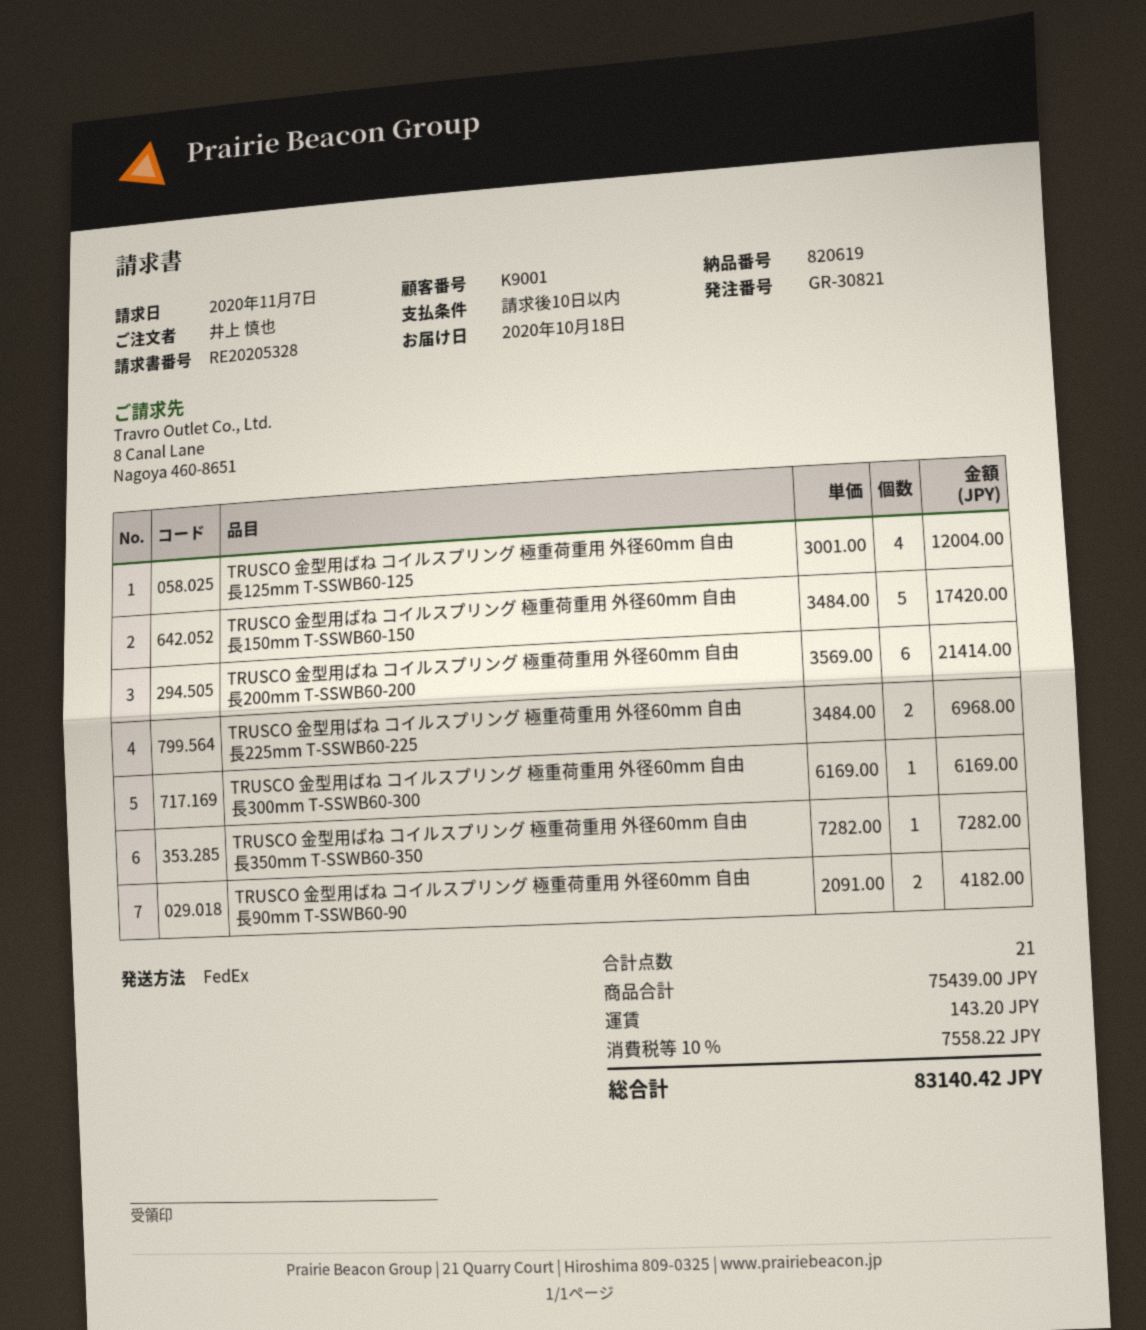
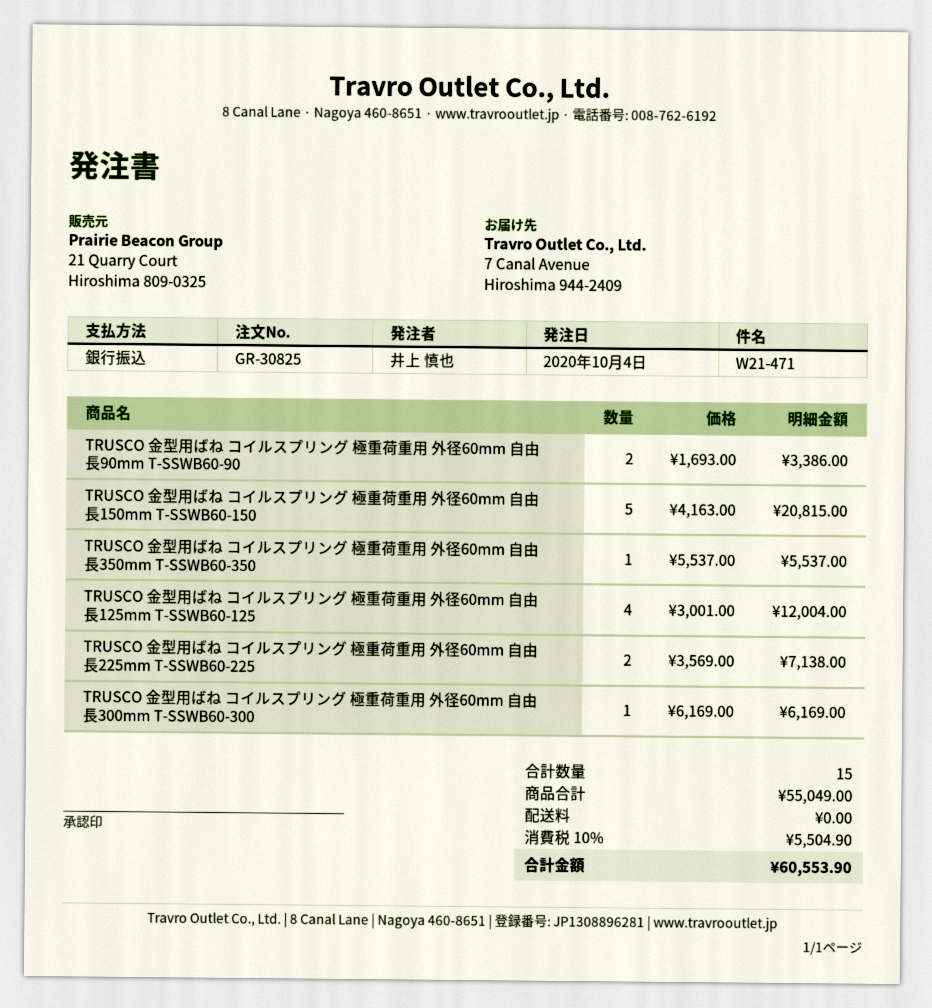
order number: GR-30821 -> GR-30825
TRUSCO 金型用ばね コイルスプリング 極重荷重用 外径60mm 自由長150mm T-SSWB60-150: 5 x 3484.00 = 17420.00 -> 5 x 4163.00 = 20815.00
TRUSCO 金型用ばね コイルスプリング 極重荷重用 外径60mm 自由長200mm T-SSWB60-200: 6 x 3569.00 = 21414.00 -> none
TRUSCO 金型用ばね コイルスプリング 極重荷重用 外径60mm 自由長225mm T-SSWB60-225: 2 x 3484.00 = 6968.00 -> 2 x 3569.00 = 7138.00
TRUSCO 金型用ばね コイルスプリング 極重荷重用 外径60mm 自由長350mm T-SSWB60-350: 1 x 7282.00 = 7282.00 -> 1 x 5537.00 = 5537.00
TRUSCO 金型用ばね コイルスプリング 極重荷重用 外径60mm 自由長90mm T-SSWB60-90: 2 x 2091.00 = 4182.00 -> 2 x 1693.00 = 3386.00
total quantity: 21 -> 15
subtotal: 75439.00 -> 55049.00
shipping: 143.20 -> 0.00
tax: 10% = 7558.22 -> 10% = 5504.90
total: 83140.42 -> 60553.90

